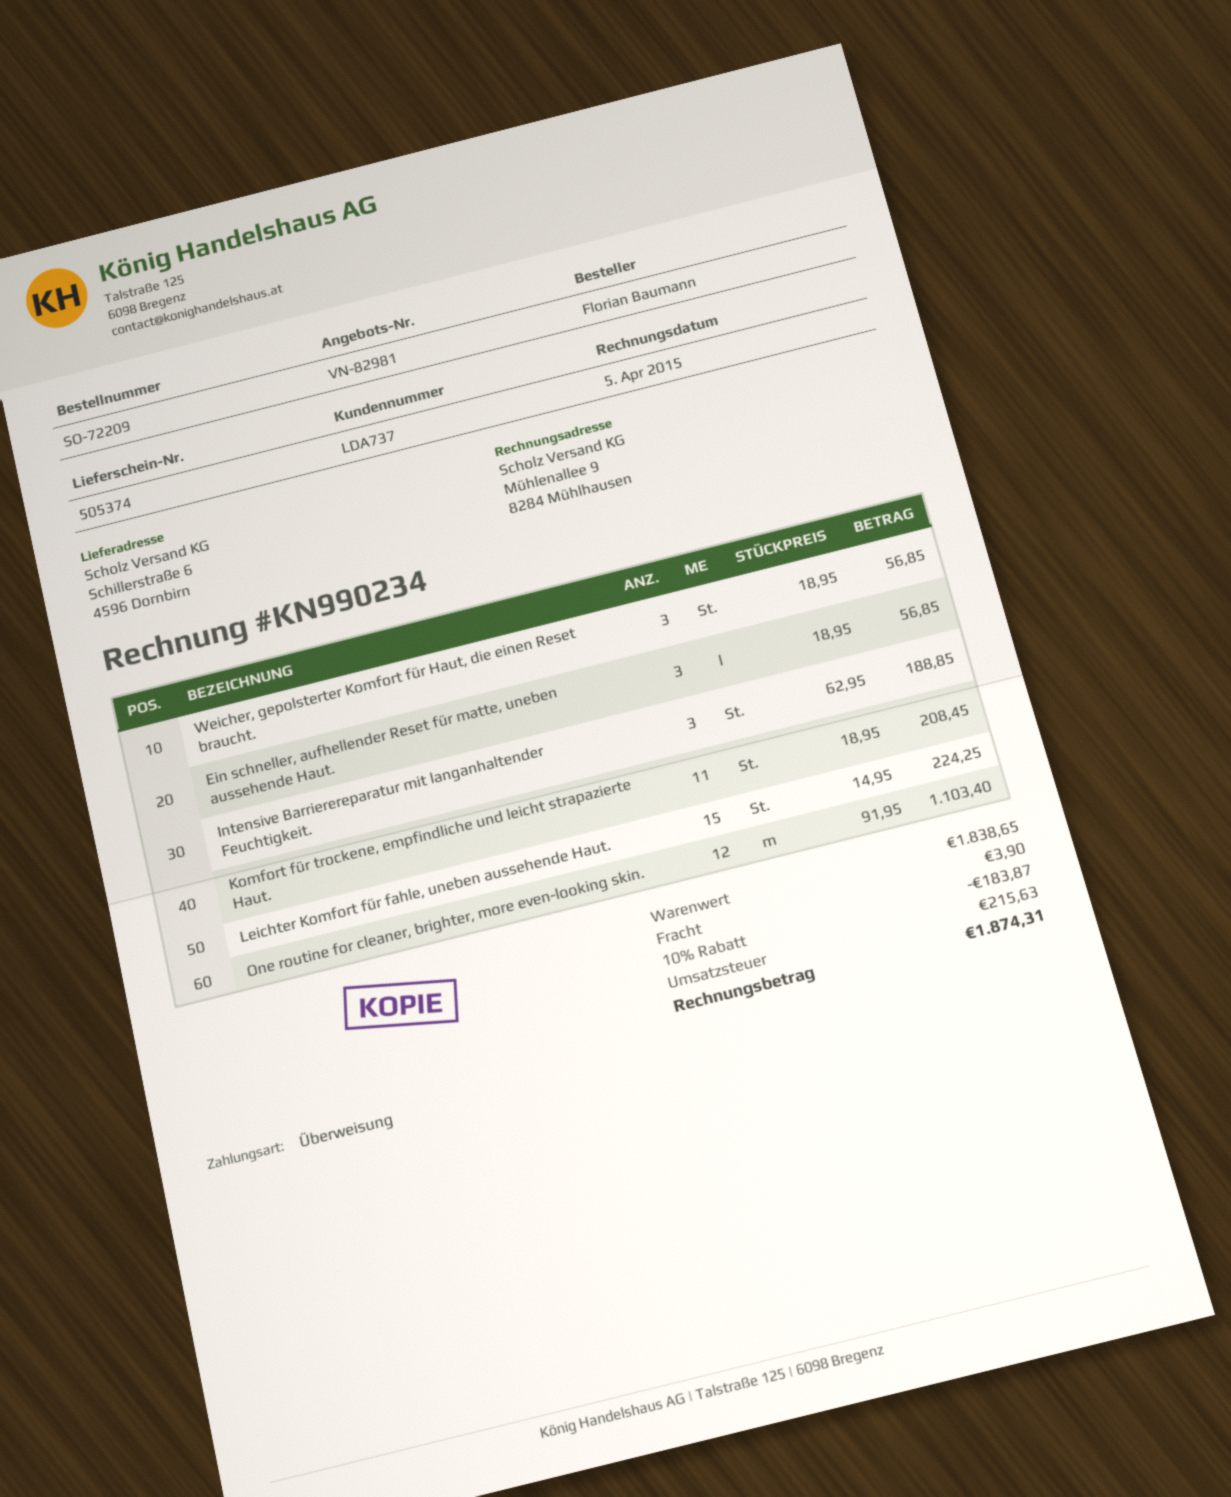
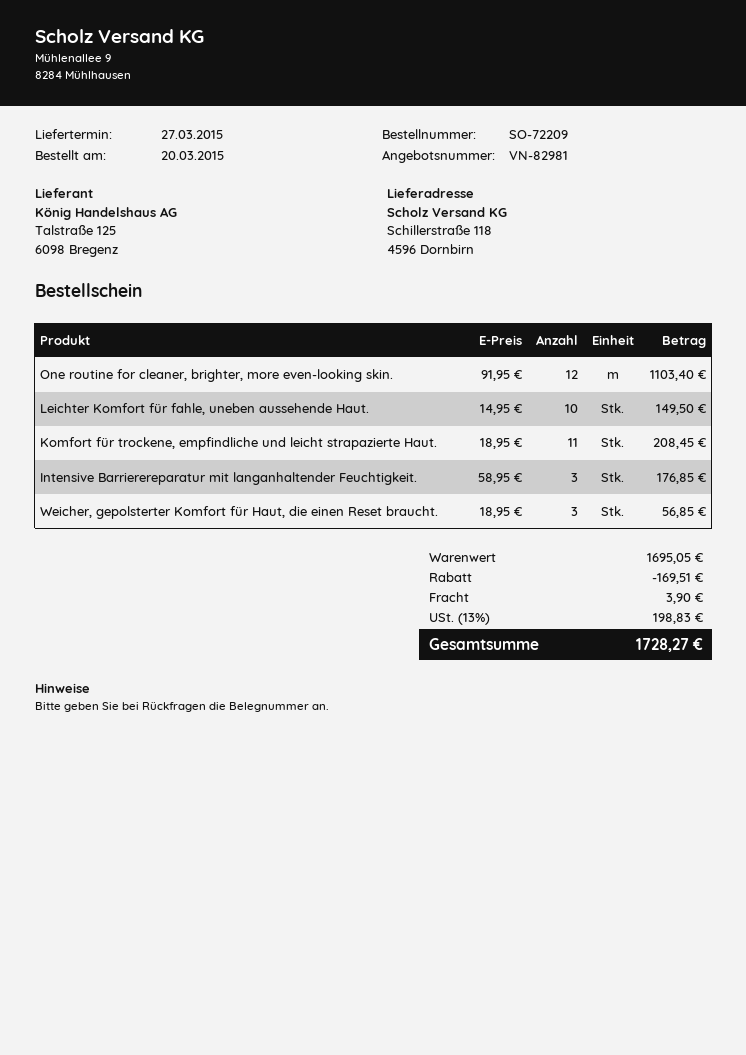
ship to: Schillerstraße 6, 4596 Dornbirn -> Schillerstraße 118, 4596 Dornbirn
Ein schneller, aufhellender Reset für matte, uneben aussehende Haut.: 3 x 18.95 = 56.85 -> none
Intensive Barrierereparatur mit langanhaltender Feuchtigkeit.: 3 x 62.95 = 188.85 -> 3 x 58.95 = 176.85
Leichter Komfort für fahle, uneben aussehende Haut.: 15 x 14.95 = 224.25 -> 10 x 14.95 = 149.50
subtotal: 1838.65 -> 1695.05
discount: 183.87 -> 169.51
tax: 215.63 -> 198.83
total: 1874.31 -> 1728.27

